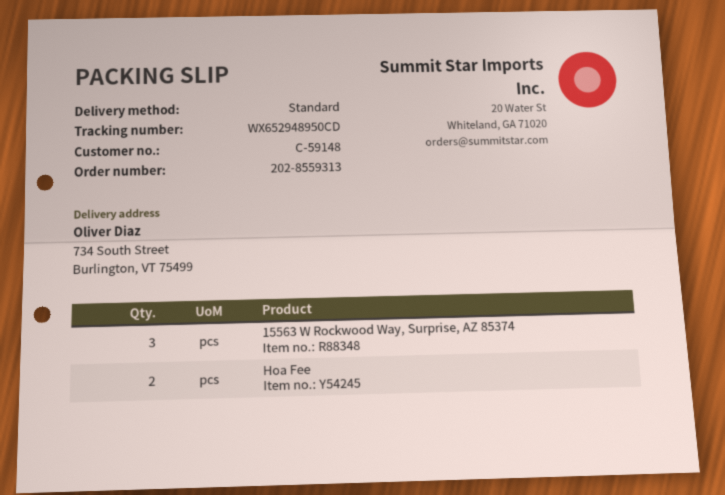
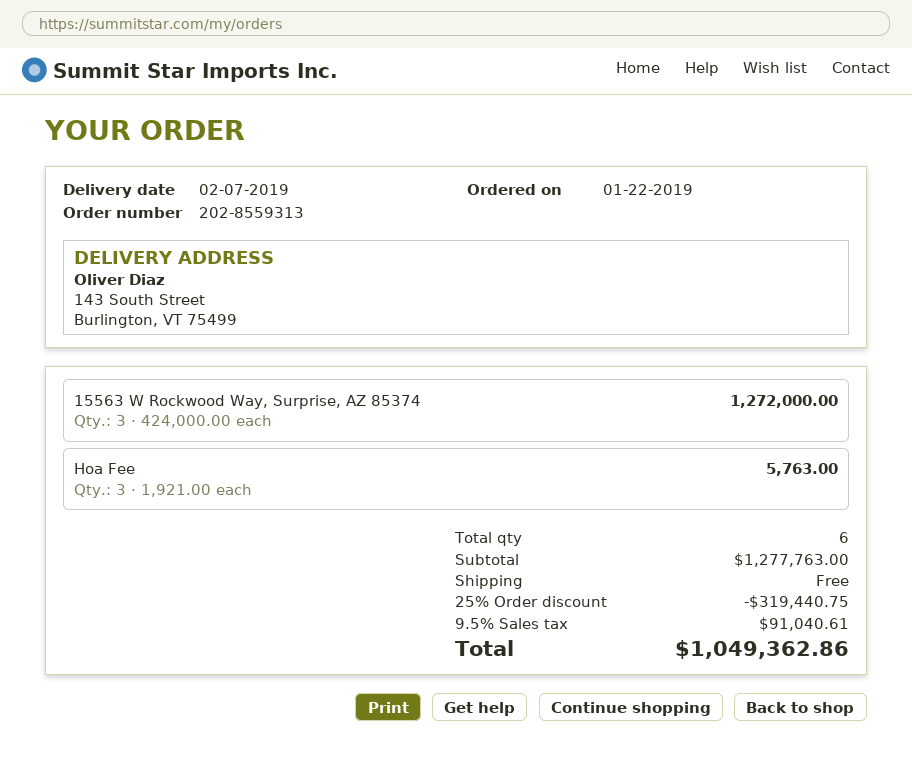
ship to: 734 South Street, Burlington, VT 75499 -> 143 South Street, Burlington, VT 75499
Hoa Fee: 2 -> 3

